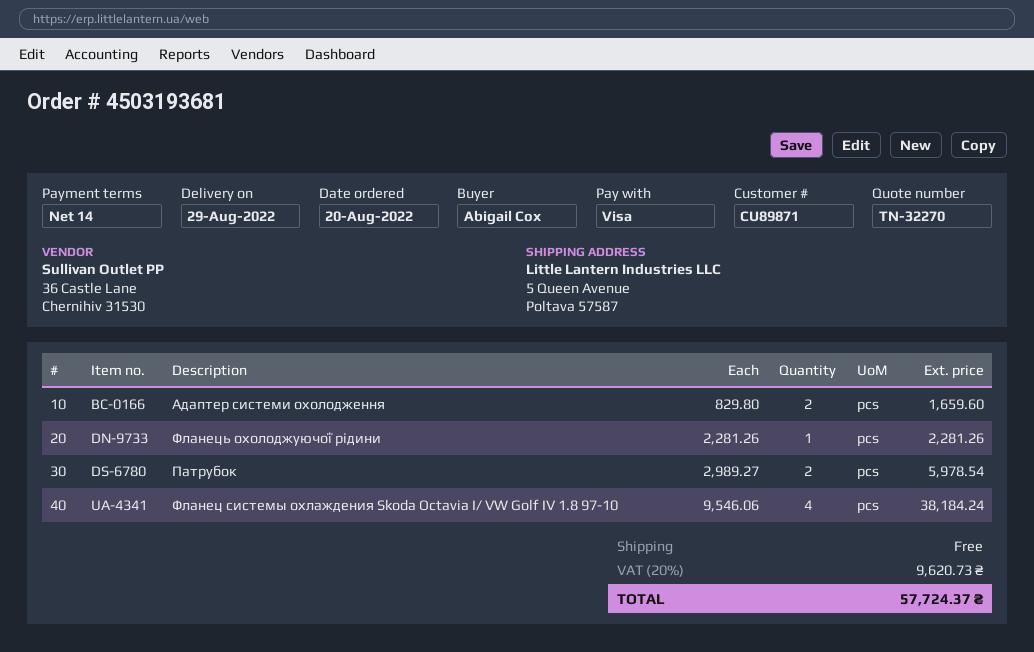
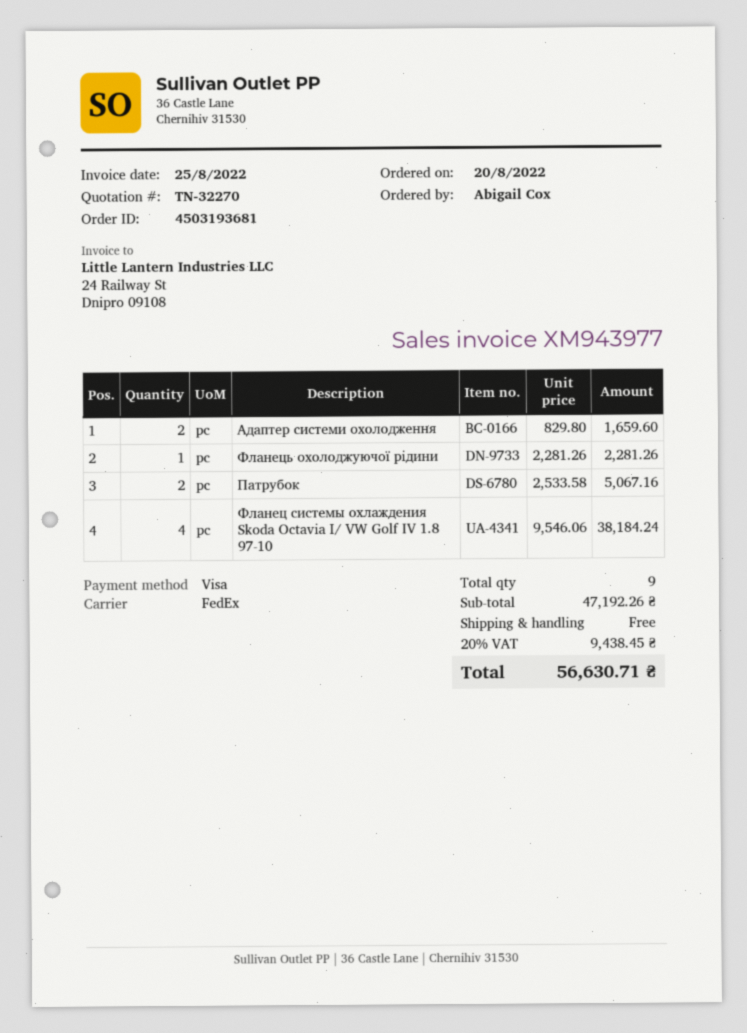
Патрубок: 2 x 2989.27 = 5978.54 -> 2 x 2533.58 = 5067.16
tax: 20% = 9620.73 -> 20% = 9438.45
total: 57724.37 -> 56630.71

